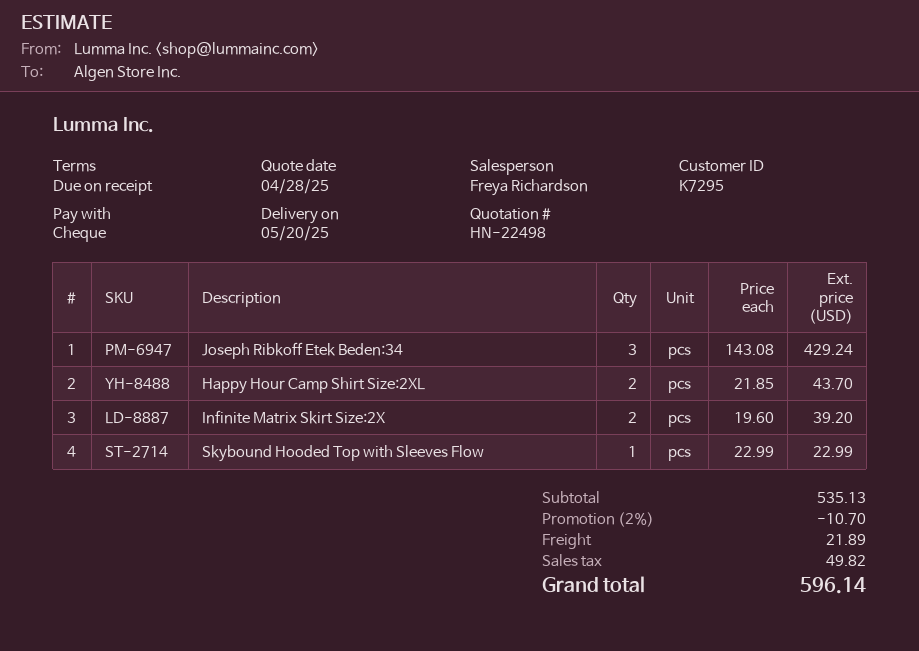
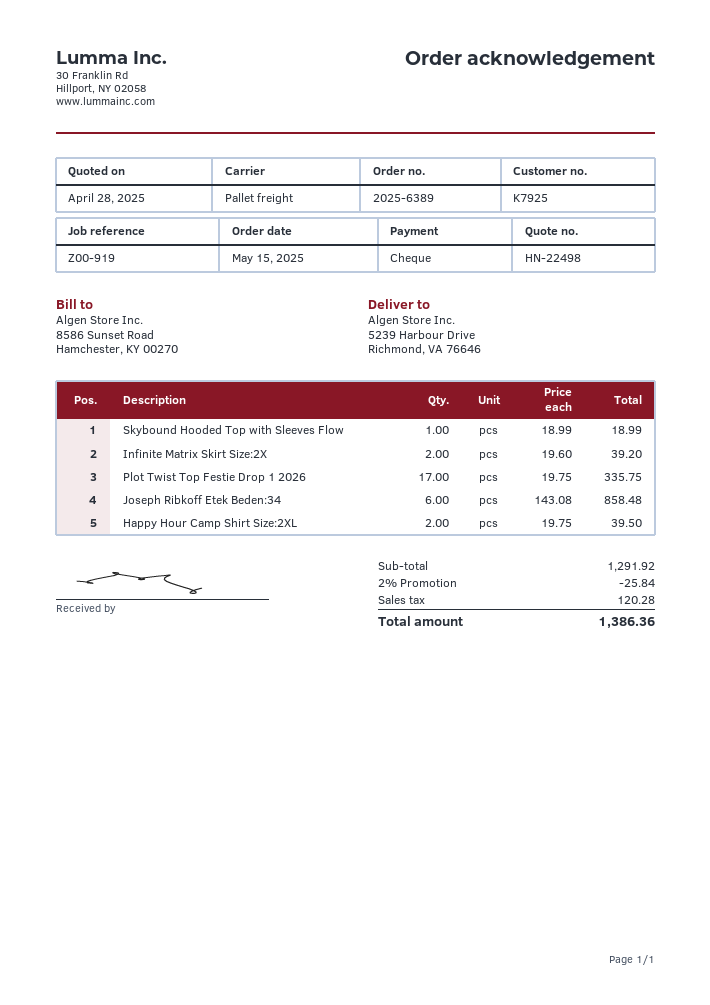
customer number: K7295 -> K7925
Joseph Ribkoff Etek Beden:34: 3 x 143.08 = 429.24 -> 6 x 143.08 = 858.48
Happy Hour Camp Shirt Size:2XL: 2 x 21.85 = 43.70 -> 2 x 19.75 = 39.50
Skybound Hooded Top with Sleeves Flow: 1 x 22.99 = 22.99 -> 1 x 18.99 = 18.99
Plot Twist Top Festie Drop 1 2026: none -> 17 x 19.75 = 335.75
subtotal: 535.13 -> 1291.92
discount: 2% = 10.70 -> 2% = 25.84
shipping: 21.89 -> none
tax: 49.82 -> 120.28
total: 596.14 -> 1386.36

